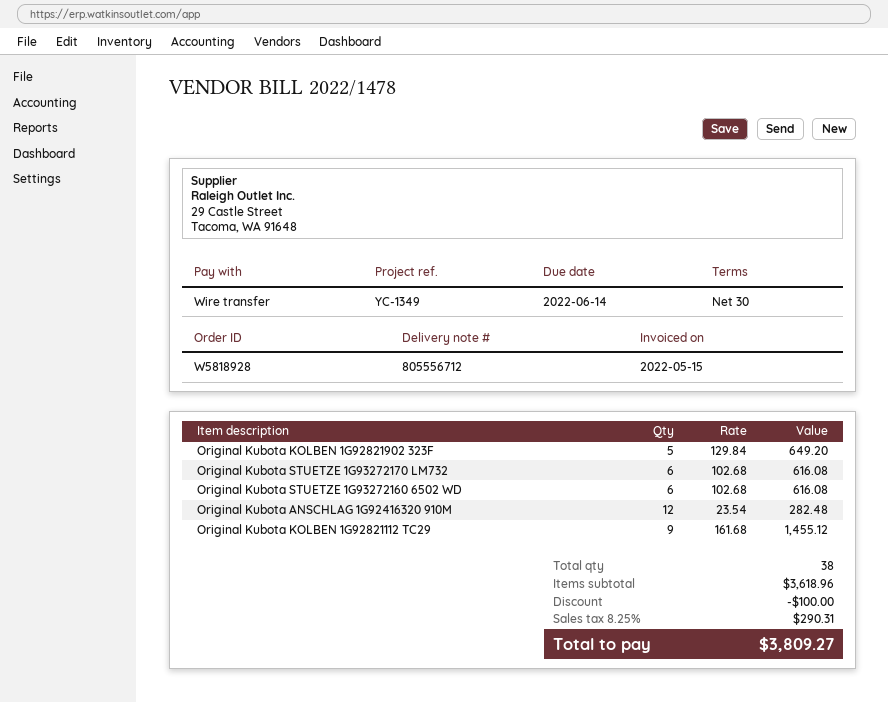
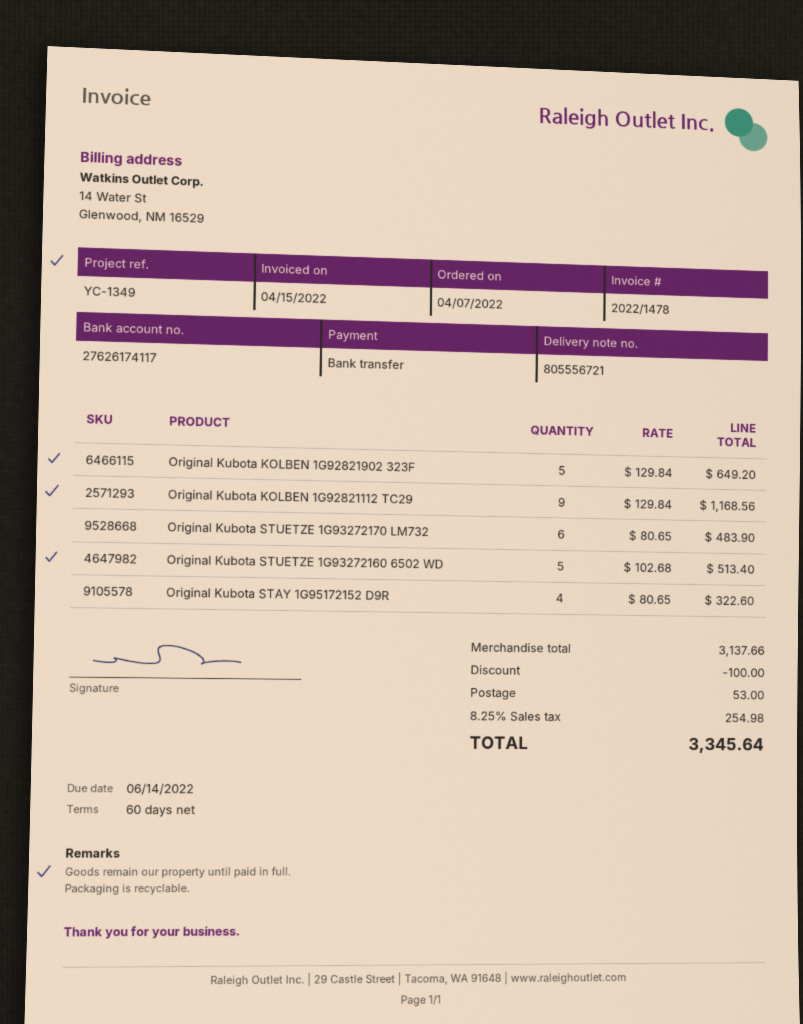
delivery note number: 805556712 -> 805556721
invoice date: 2022-05-15 -> 2022-04-15
payment terms: 30 days -> 60 days
Original Kubota STUETZE 1G93272170 LM732: 6 x 102.68 = 616.08 -> 6 x 80.65 = 483.90
Original Kubota STUETZE 1G93272160 6502 WD: 6 x 102.68 = 616.08 -> 5 x 102.68 = 513.40
Original Kubota ANSCHLAG 1G92416320 910M: 12 x 23.54 = 282.48 -> none
Original Kubota KOLBEN 1G92821112 TC29: 9 x 161.68 = 1455.12 -> 9 x 129.84 = 1168.56
Original Kubota STAY 1G95172152 D9R: none -> 4 x 80.65 = 322.60
subtotal: 3618.96 -> 3137.66
shipping: none -> 53.00
tax: 8.25% = 290.31 -> 8.25% = 254.98
total: 3809.27 -> 3345.64

